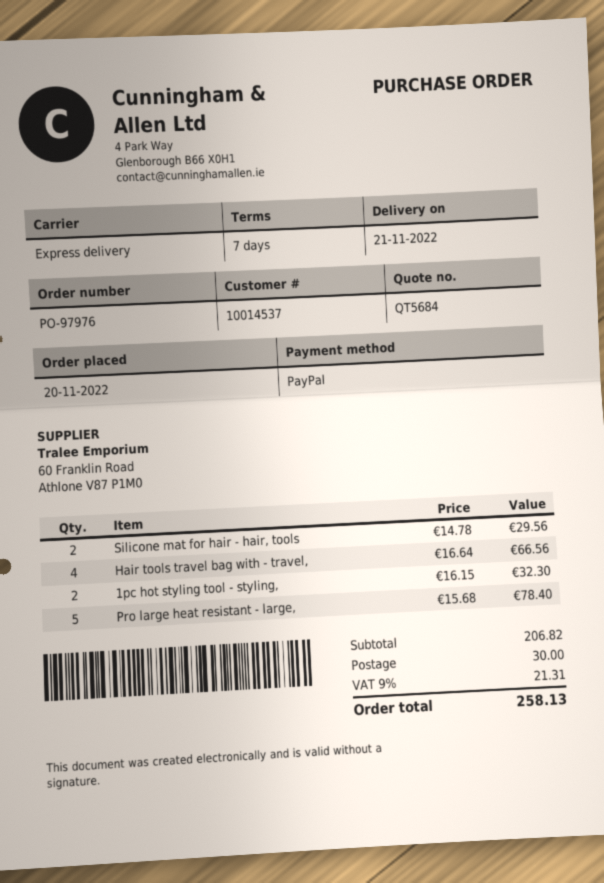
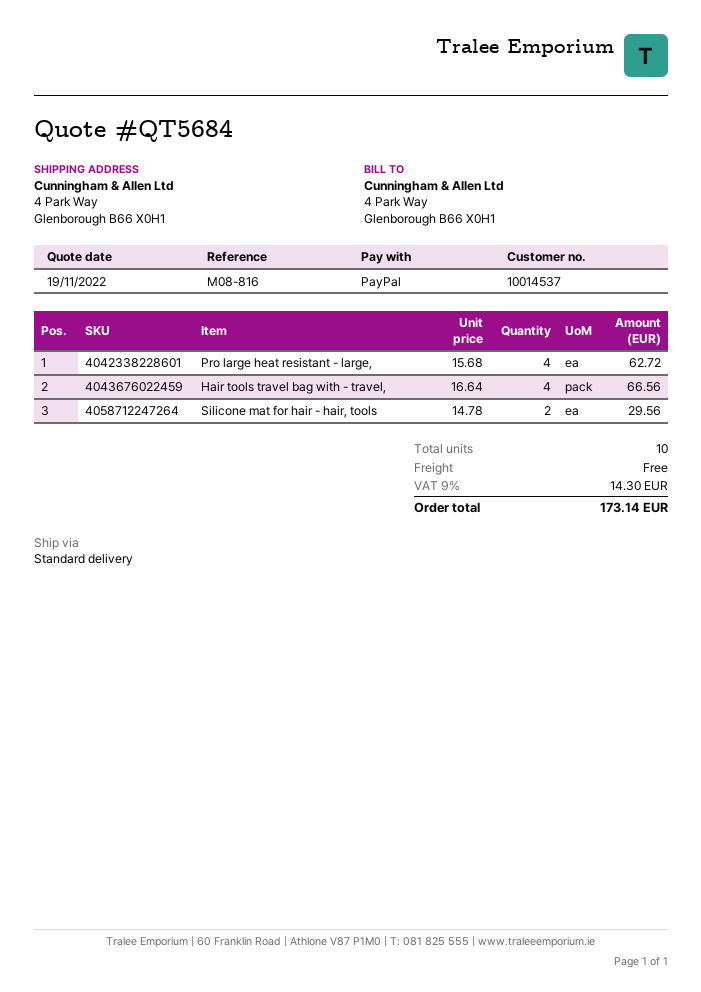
shipping method: express -> standard
1pc hot styling tool - styling,: 2 x 16.15 = 32.30 -> none
Pro large heat resistant - large,: 5 x 15.68 = 78.40 -> 4 x 15.68 = 62.72
shipping: 30.00 -> 0.00
tax: 9% = 21.31 -> 9% = 14.30
total: 258.13 -> 173.14

